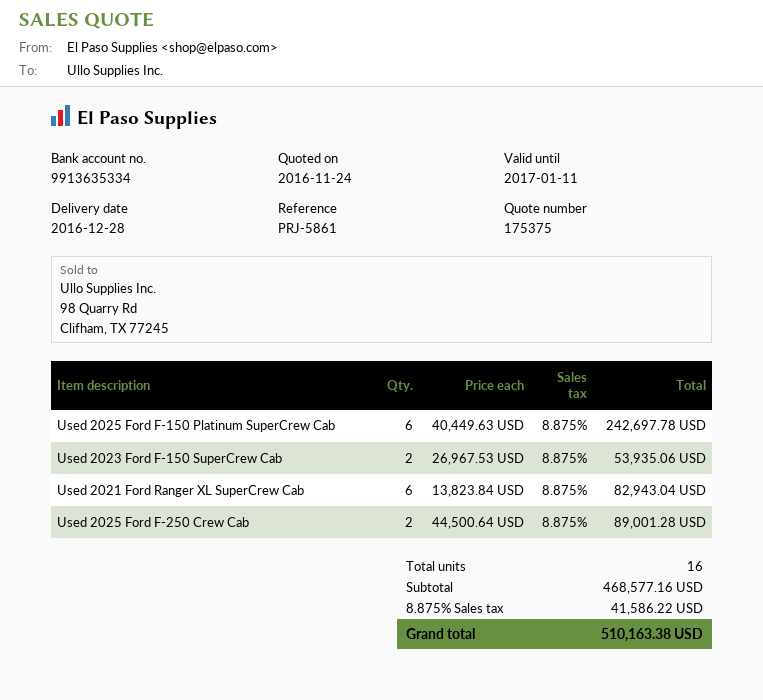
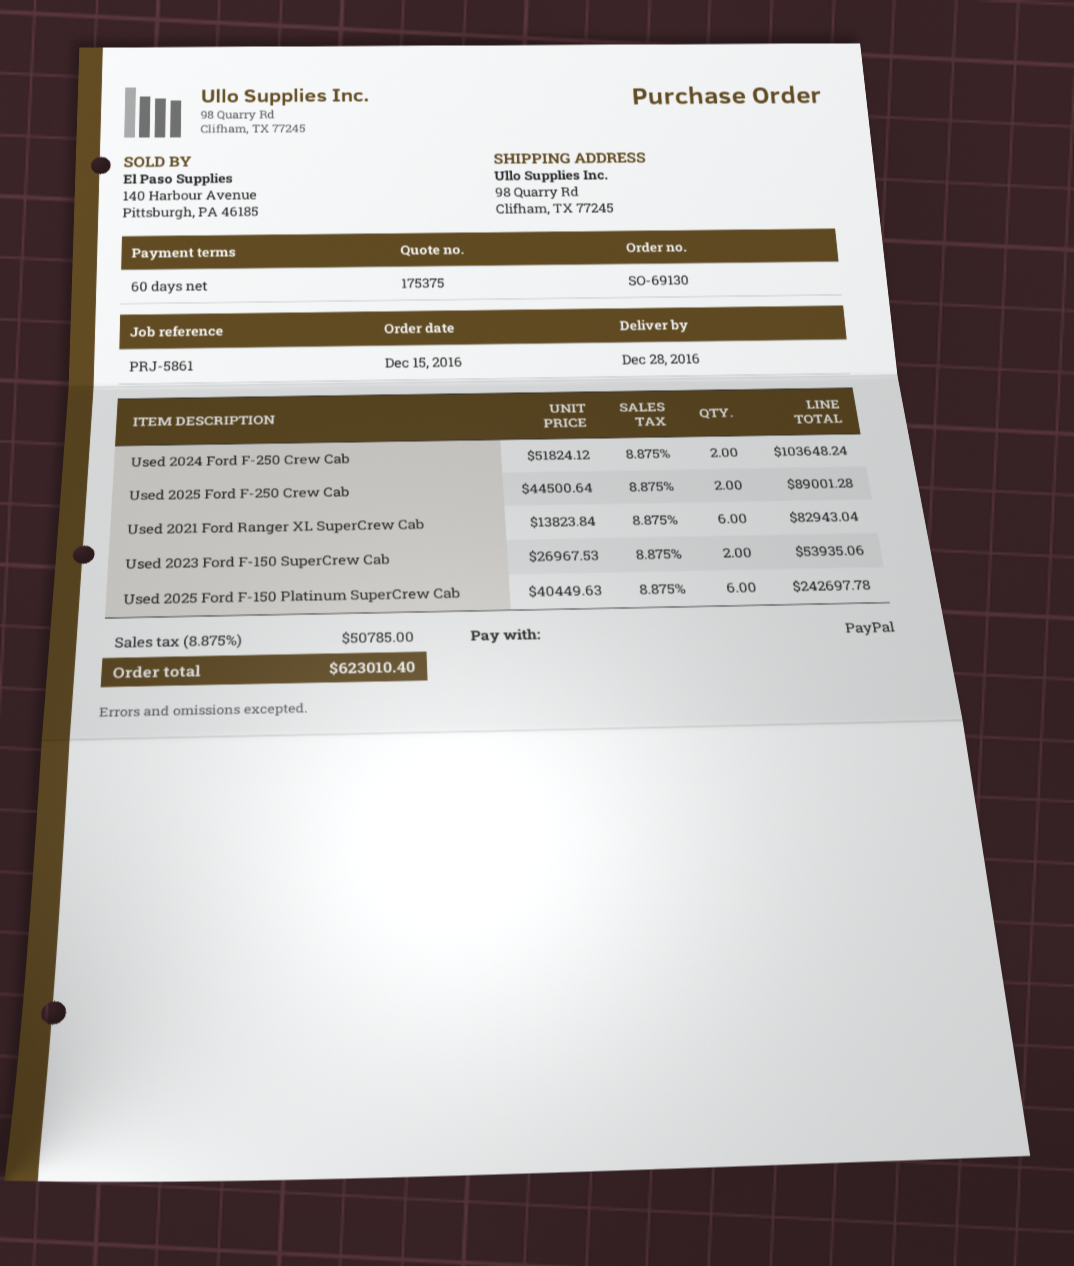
Used 2024 Ford F-250 Crew Cab: none -> 2 x 51824.12 = 103648.24
tax: 8.875% = 41586.22 -> 8.875% = 50785.00
total: 510163.38 -> 623010.40

